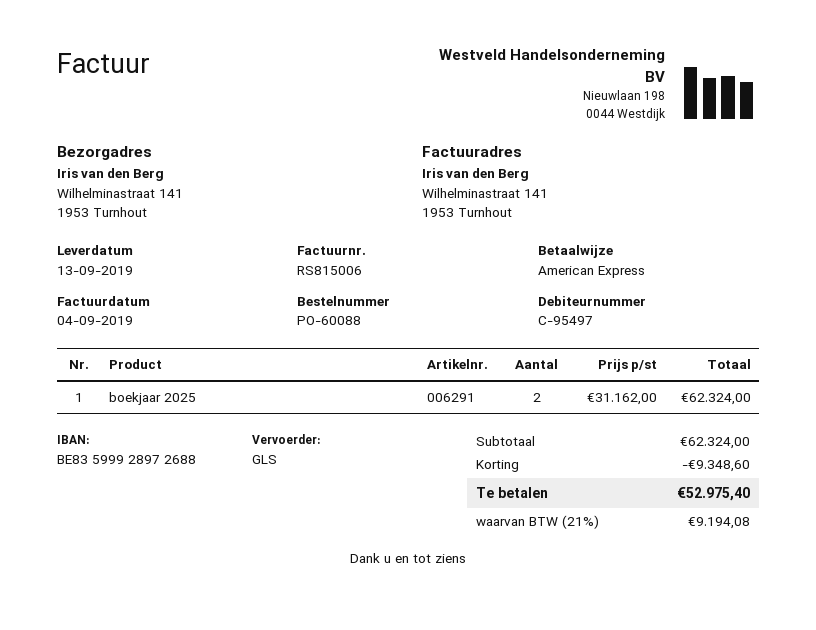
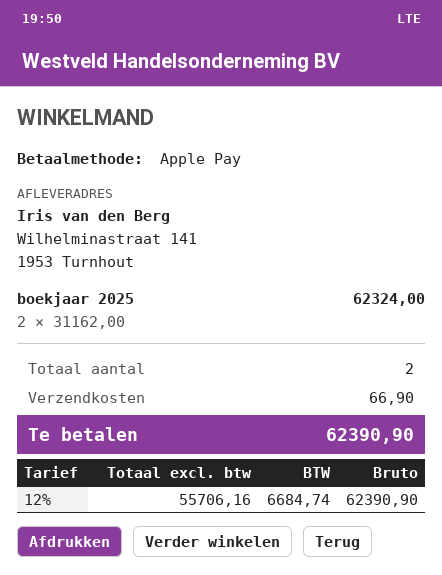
payment method: American Express -> Apple Pay
discount: 9348.60 -> none
shipping: none -> 66.90
tax: 21% = 9194.08 -> 12% = 6684.74
total: 52975.40 -> 62390.90

